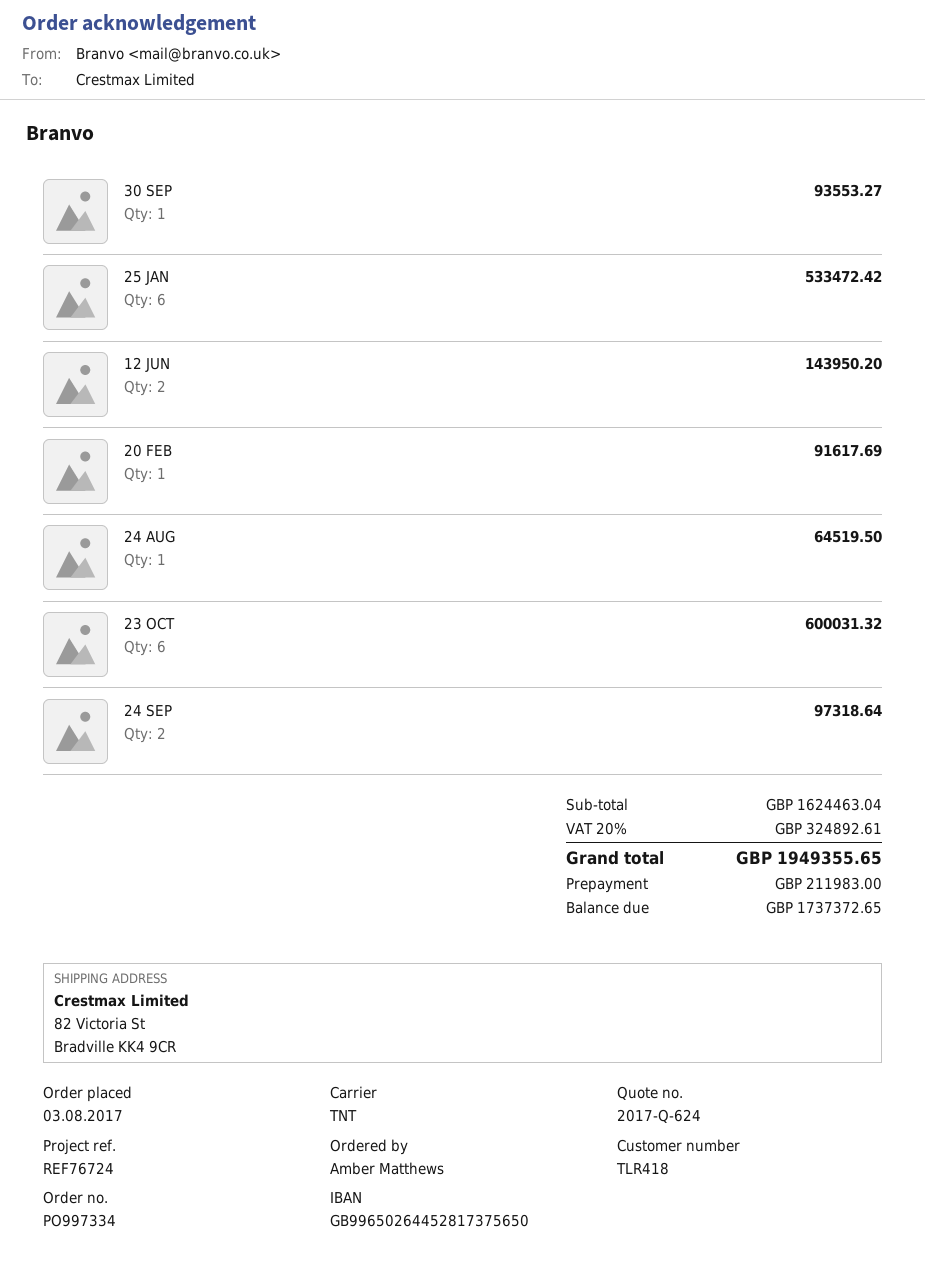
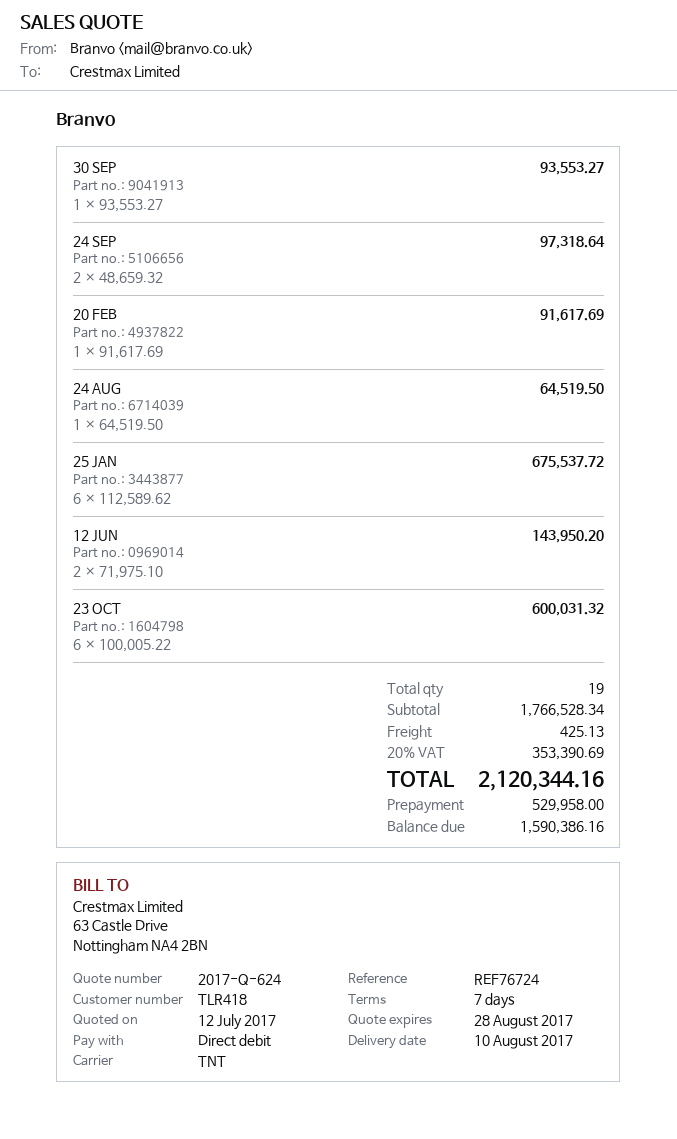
25 JAN: 6 for 533472.42 -> 6 for 675537.72
subtotal: 1624463.04 -> 1766528.34
shipping: none -> 425.13
tax: 20% = 324892.61 -> 20% = 353390.69
total: 1949355.65 -> 2120344.16
deposit: 211983.00 -> 529958.00
balance: 1737372.65 -> 1590386.16

